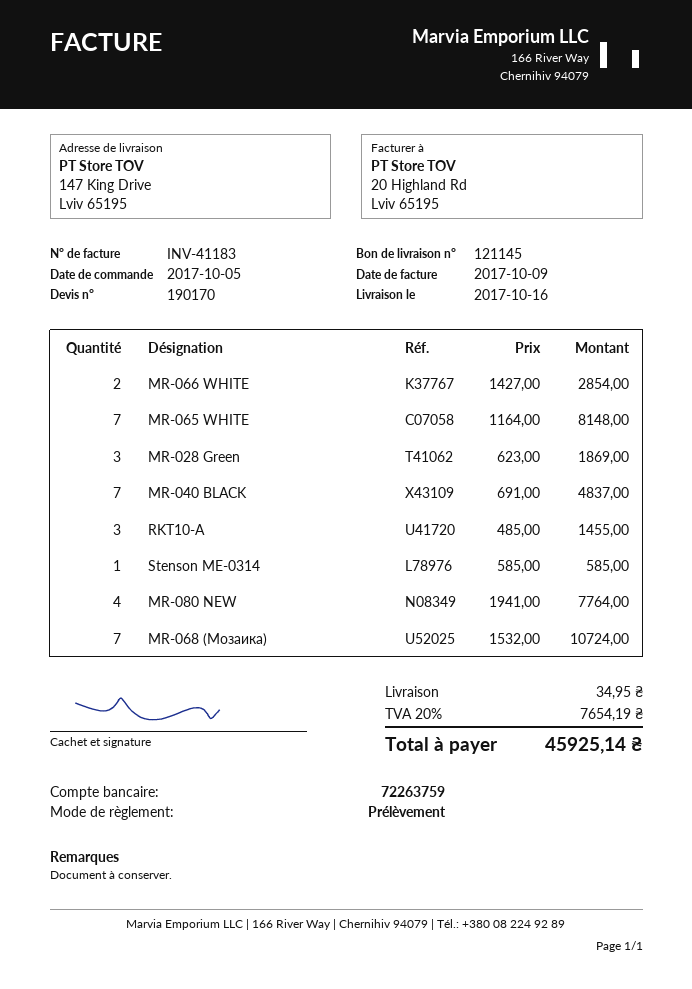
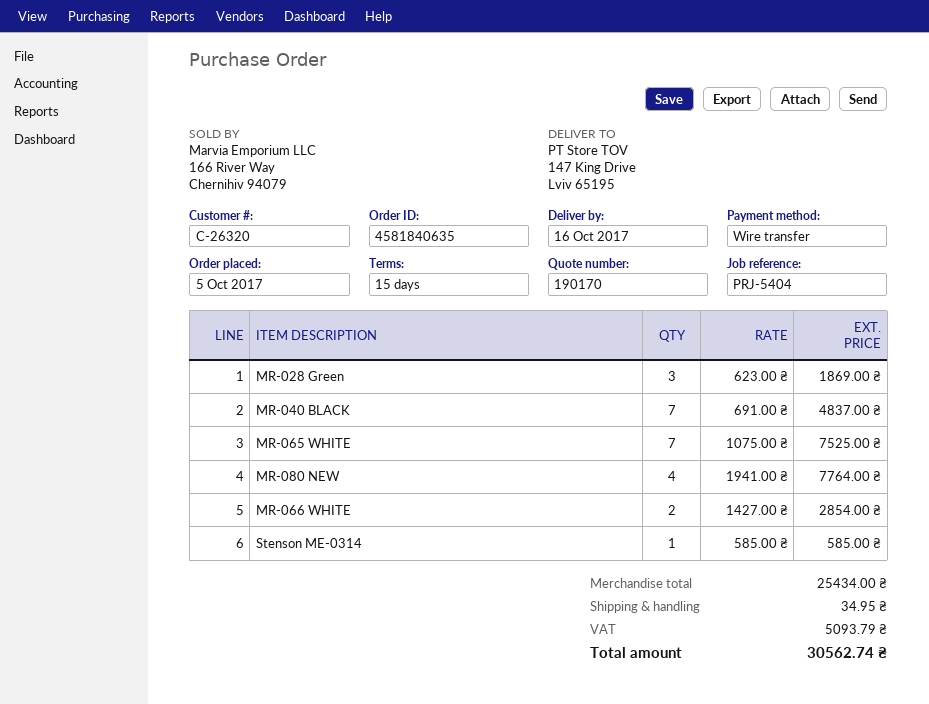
payment method: direct debit -> bank transfer
MR-065 WHITE: 7 x 1164.00 = 8148.00 -> 7 x 1075.00 = 7525.00
RKT10-A: 3 x 485.00 = 1455.00 -> none
MR-068 (Мозаика): 7 x 1532.00 = 10724.00 -> none
tax: 7654.19 -> 5093.79
total: 45925.14 -> 30562.74

